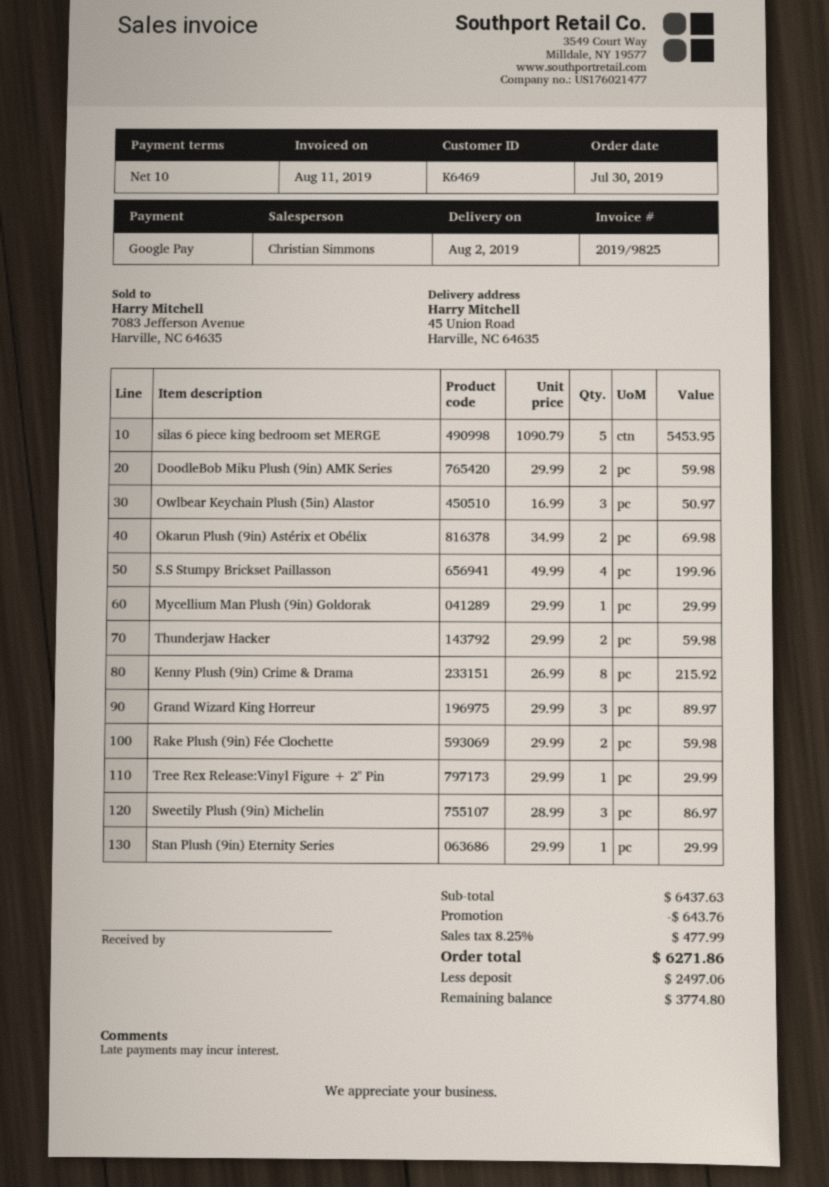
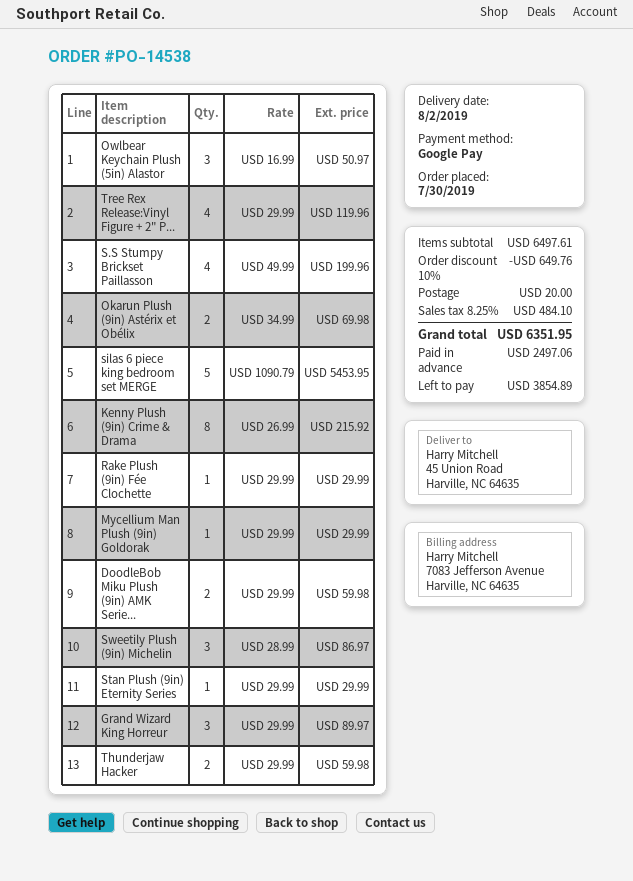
Rake Plush (9in) Fée Clochette: 2 x 29.99 = 59.98 -> 1 x 29.99 = 29.99
Tree Rex Release:Vinyl Figure + 2" Pin: 1 x 29.99 = 29.99 -> 4 x 29.99 = 119.96
subtotal: 6437.63 -> 6497.61
discount: 643.76 -> 649.76
shipping: none -> 20.00
tax: 8.25% = 477.99 -> 8.25% = 484.10
total: 6271.86 -> 6351.95
balance: 3774.80 -> 3854.89

